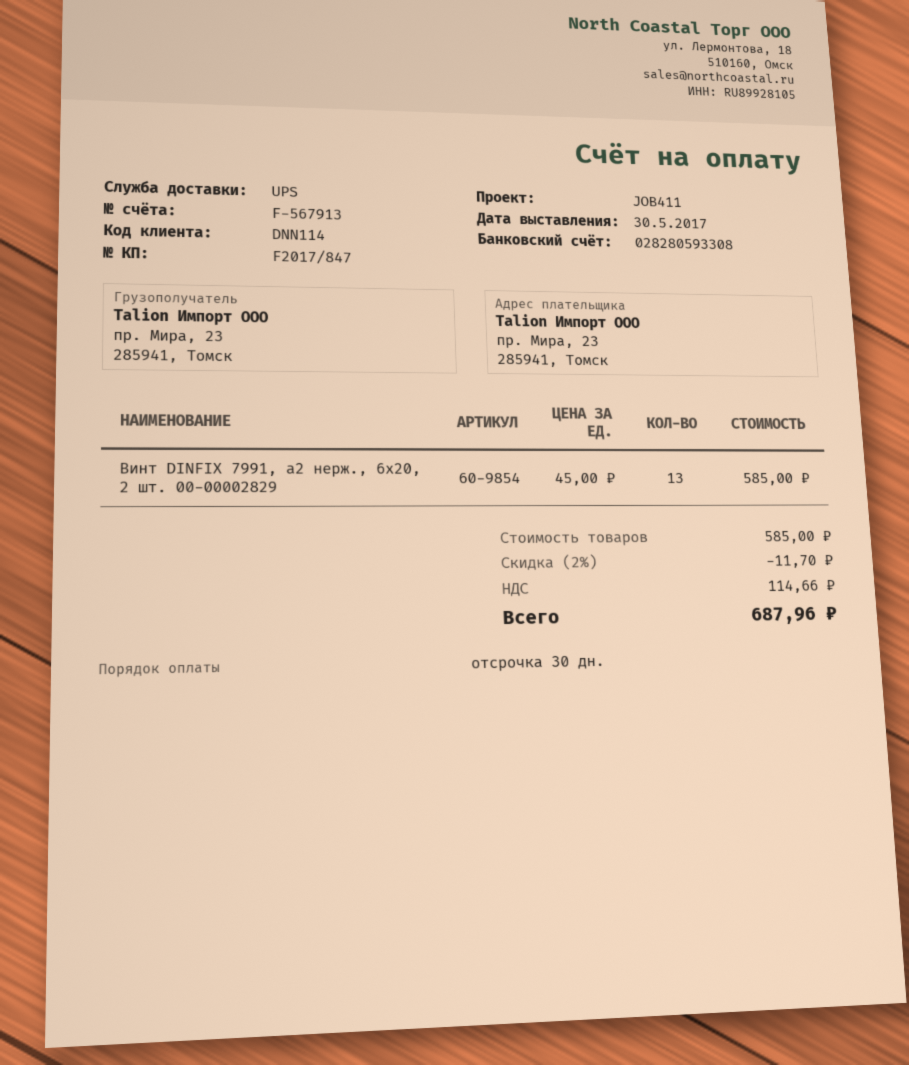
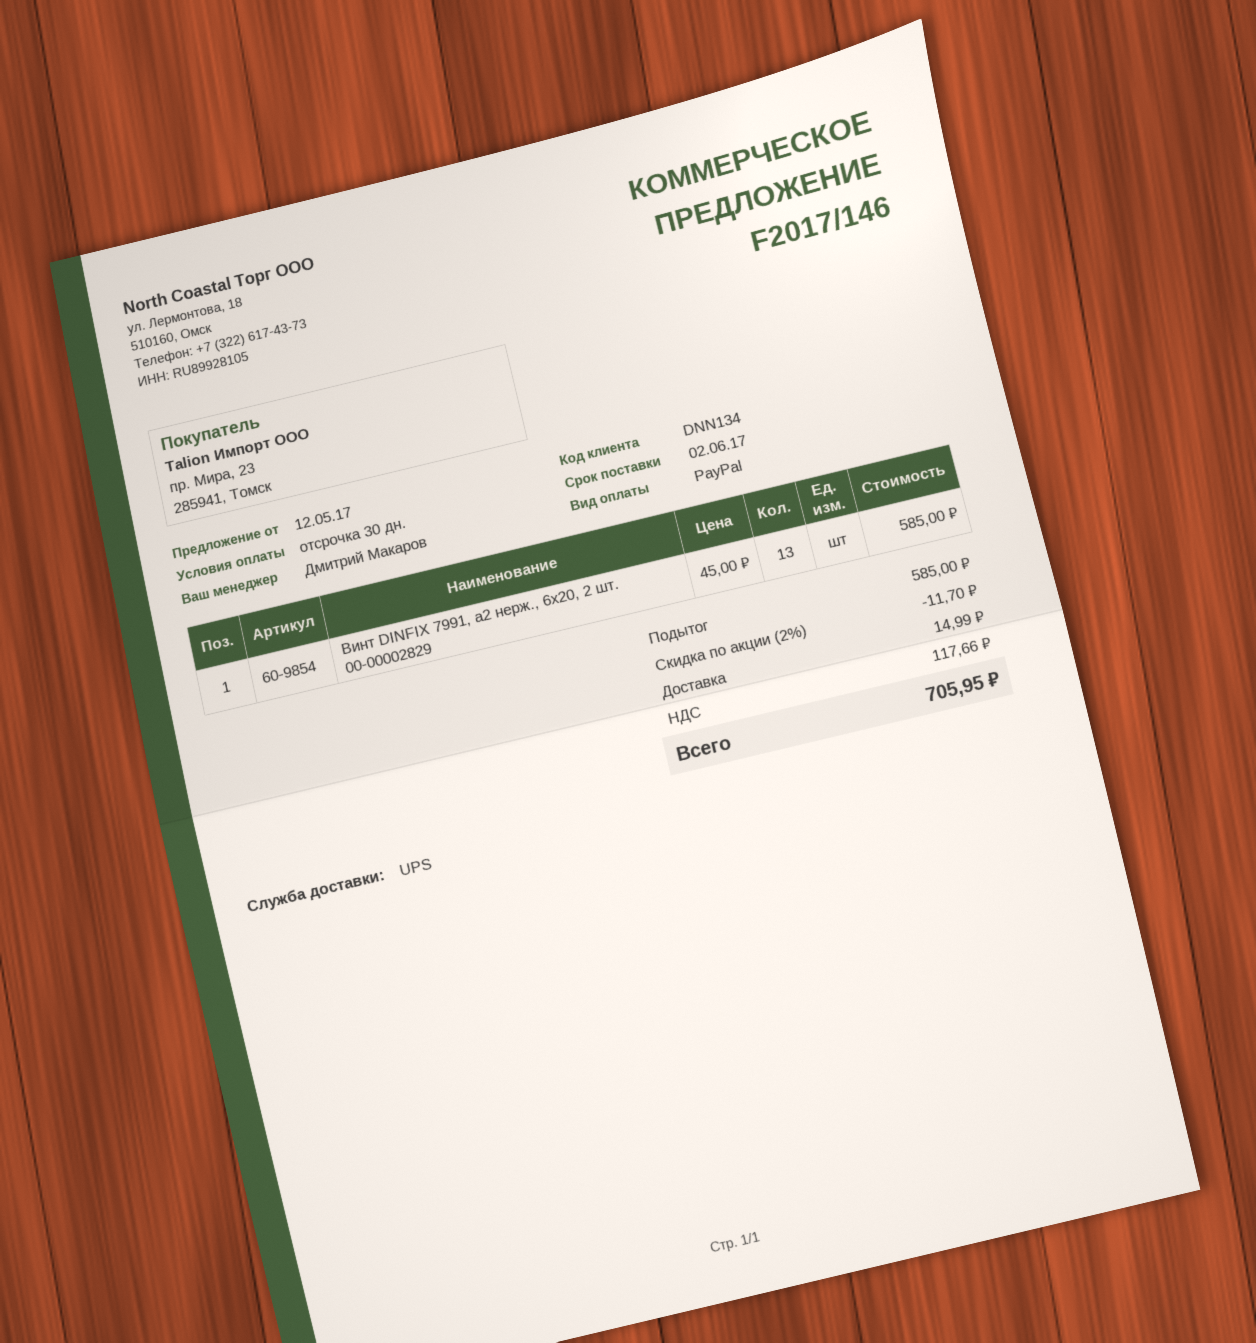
quote number: F2017/847 -> F2017/146
customer number: DNN114 -> DNN134
shipping: none -> 14.99
tax: 114.66 -> 117.66
total: 687.96 -> 705.95

